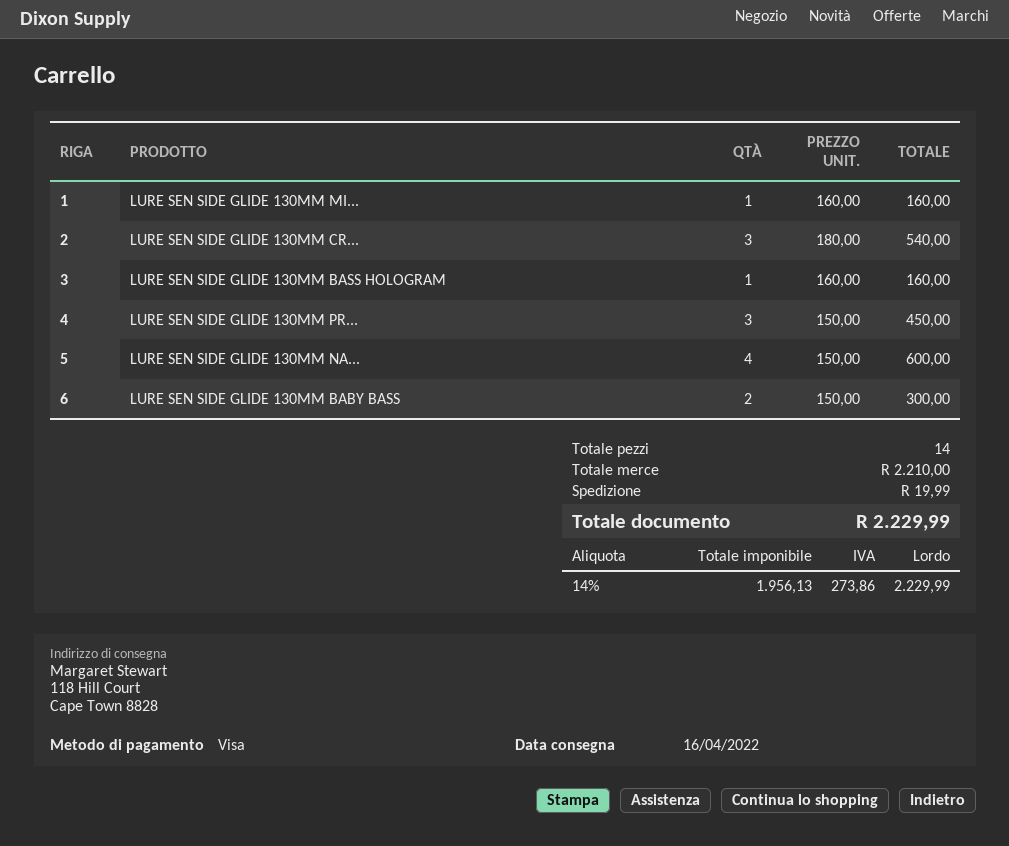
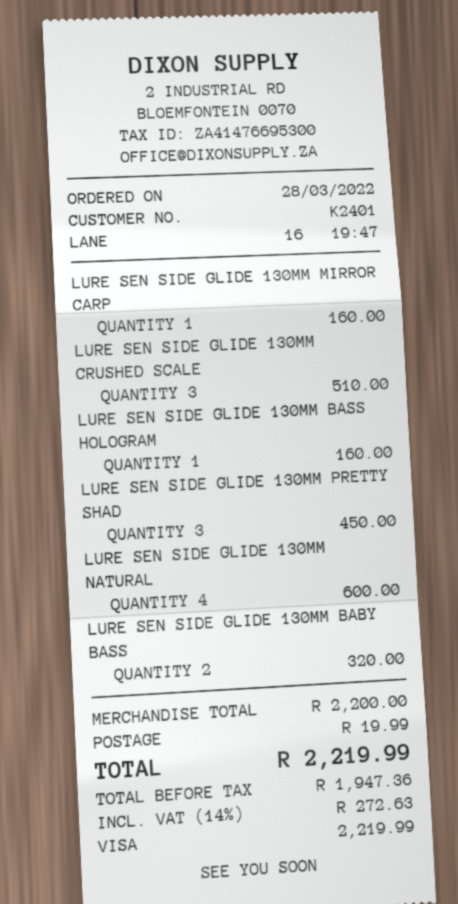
LURE SEN SIDE GLIDE 130MM CR...: 3 for 540.00 -> 3 for 510.00
LURE SEN SIDE GLIDE 130MM BABY BASS: 2 for 300.00 -> 2 for 320.00
subtotal: 2210.00 -> 2200.00
net: 1956.13 -> 1947.36
tax: 14% = 273.86 -> 14% = 272.63
total: 2229.99 -> 2219.99

